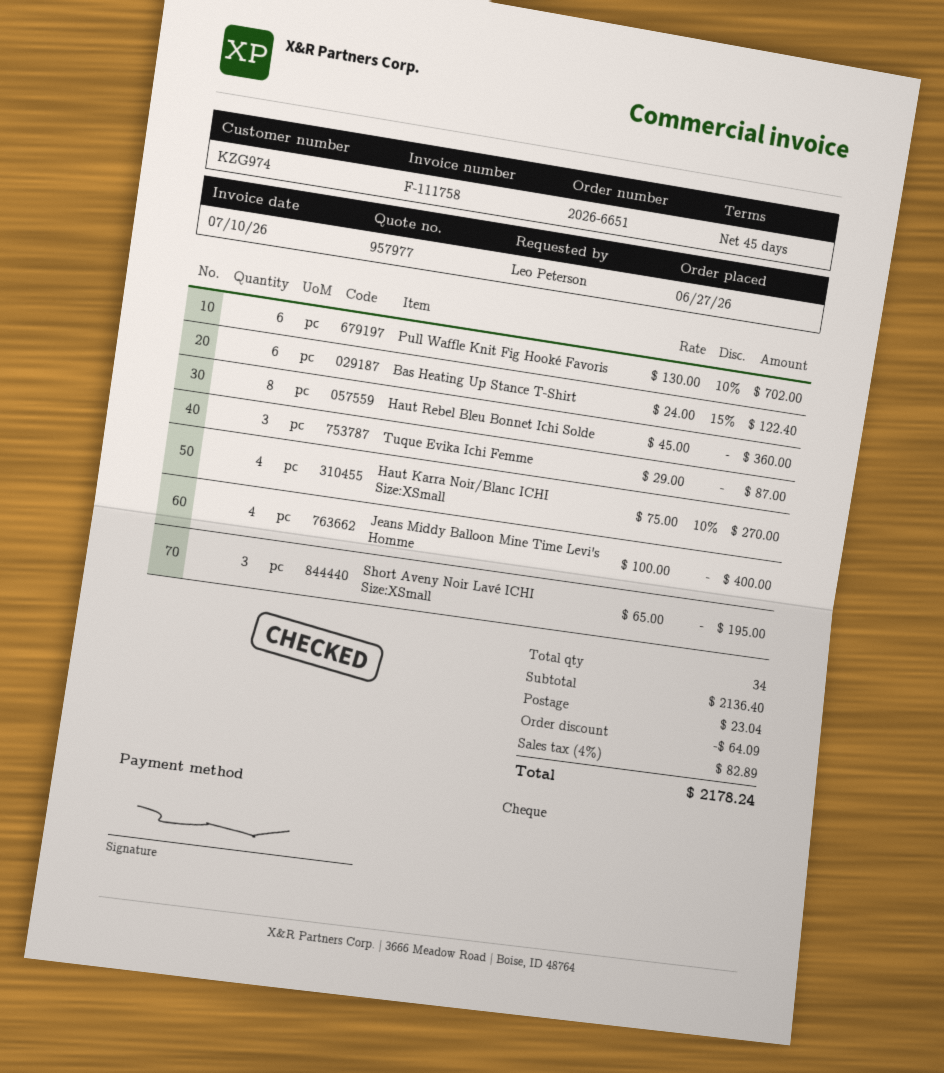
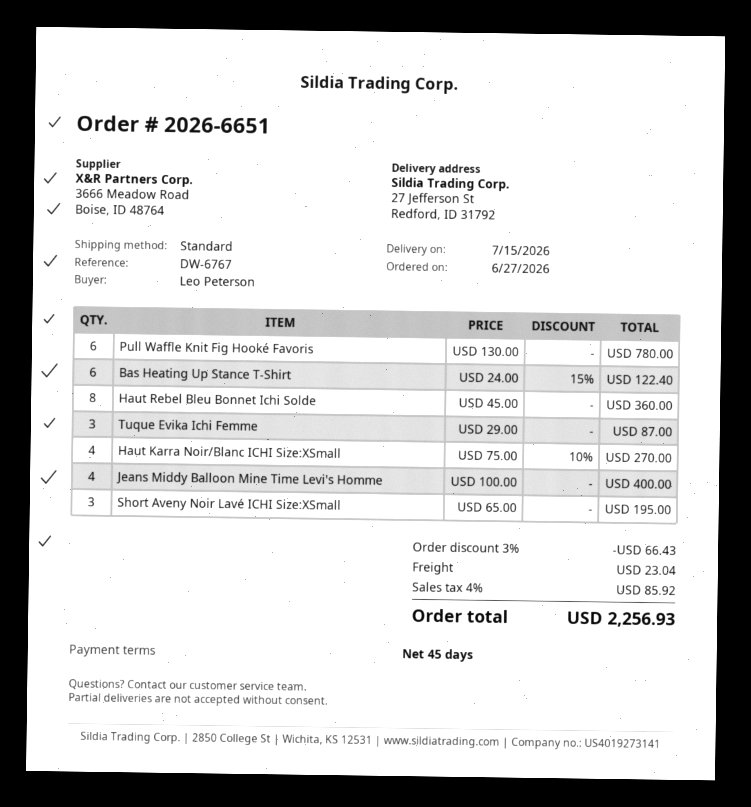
Pull Waffle Knit Fig Hooké Favoris: 6 x 130.00 - 10% = 702.00 -> 6 x 130.00 = 780.00
discount: 64.09 -> 66.43
tax: 4% = 82.89 -> 4% = 85.92
total: 2178.24 -> 2256.93

